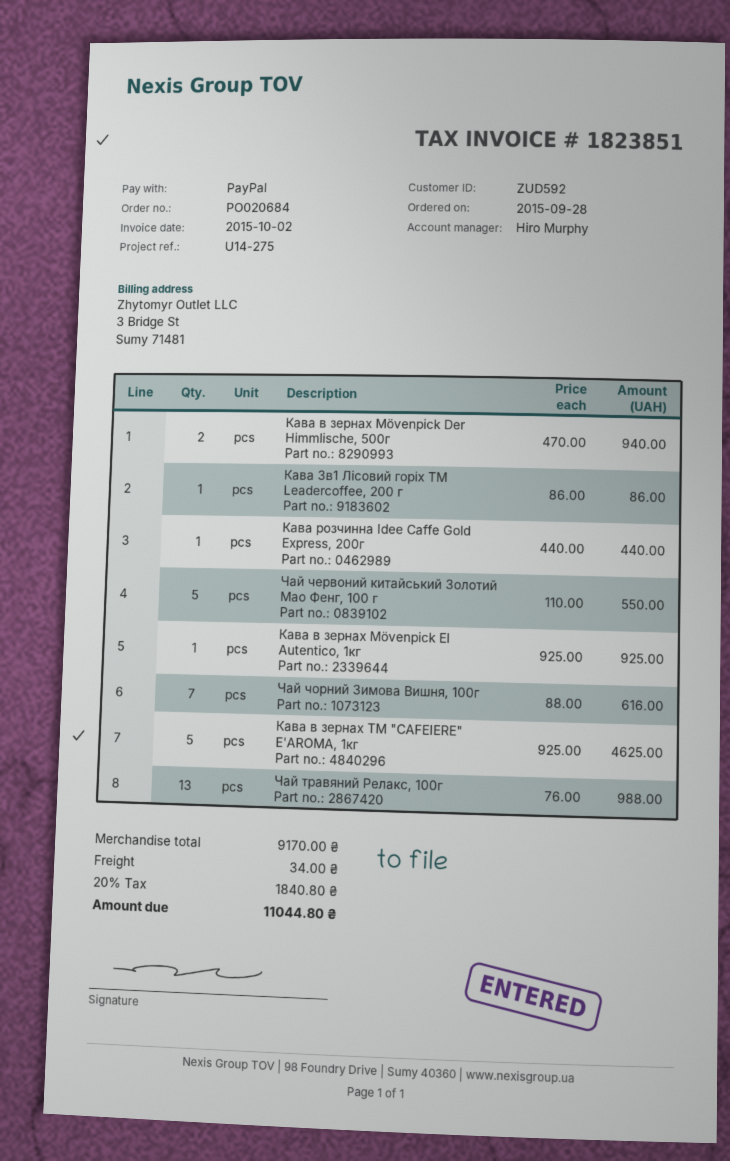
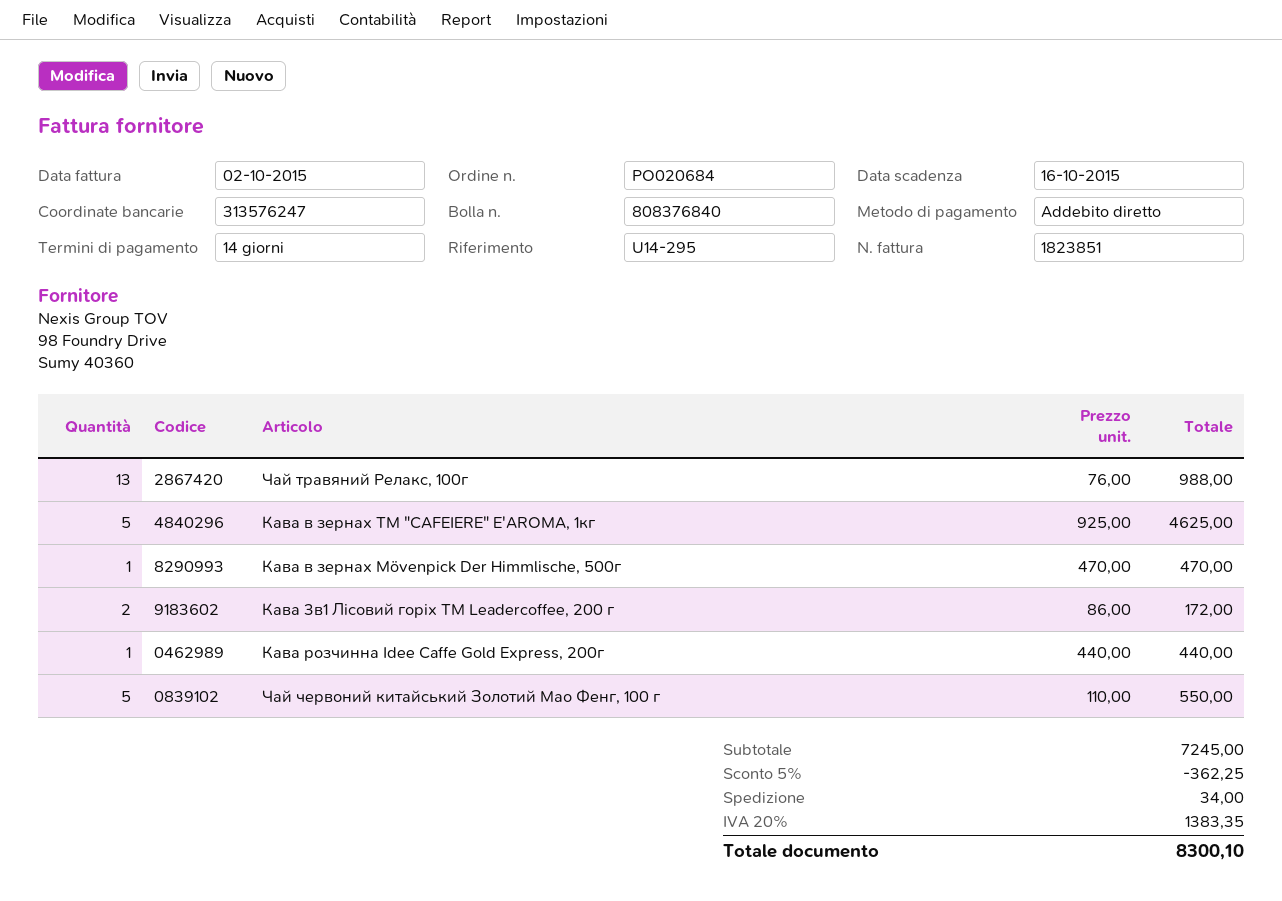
reference: U14-275 -> U14-295
payment method: PayPal -> direct debit
Кава в зернах Mövenpick Der Himmlische, 500г: 2 x 470.00 = 940.00 -> 1 x 470.00 = 470.00
Кава 3в1 Лісовий горіх TM Leadercoffee, 200 г: 1 x 86.00 = 86.00 -> 2 x 86.00 = 172.00
Кава в зернах Mövenpick El Autentico, 1кг: 1 x 925.00 = 925.00 -> none
Чай чорний Зимова Вишня, 100г: 7 x 88.00 = 616.00 -> none
subtotal: 9170.00 -> 7245.00
discount: none -> 5% = 362.25
tax: 20% = 1840.80 -> 20% = 1383.35
total: 11044.80 -> 8300.10

